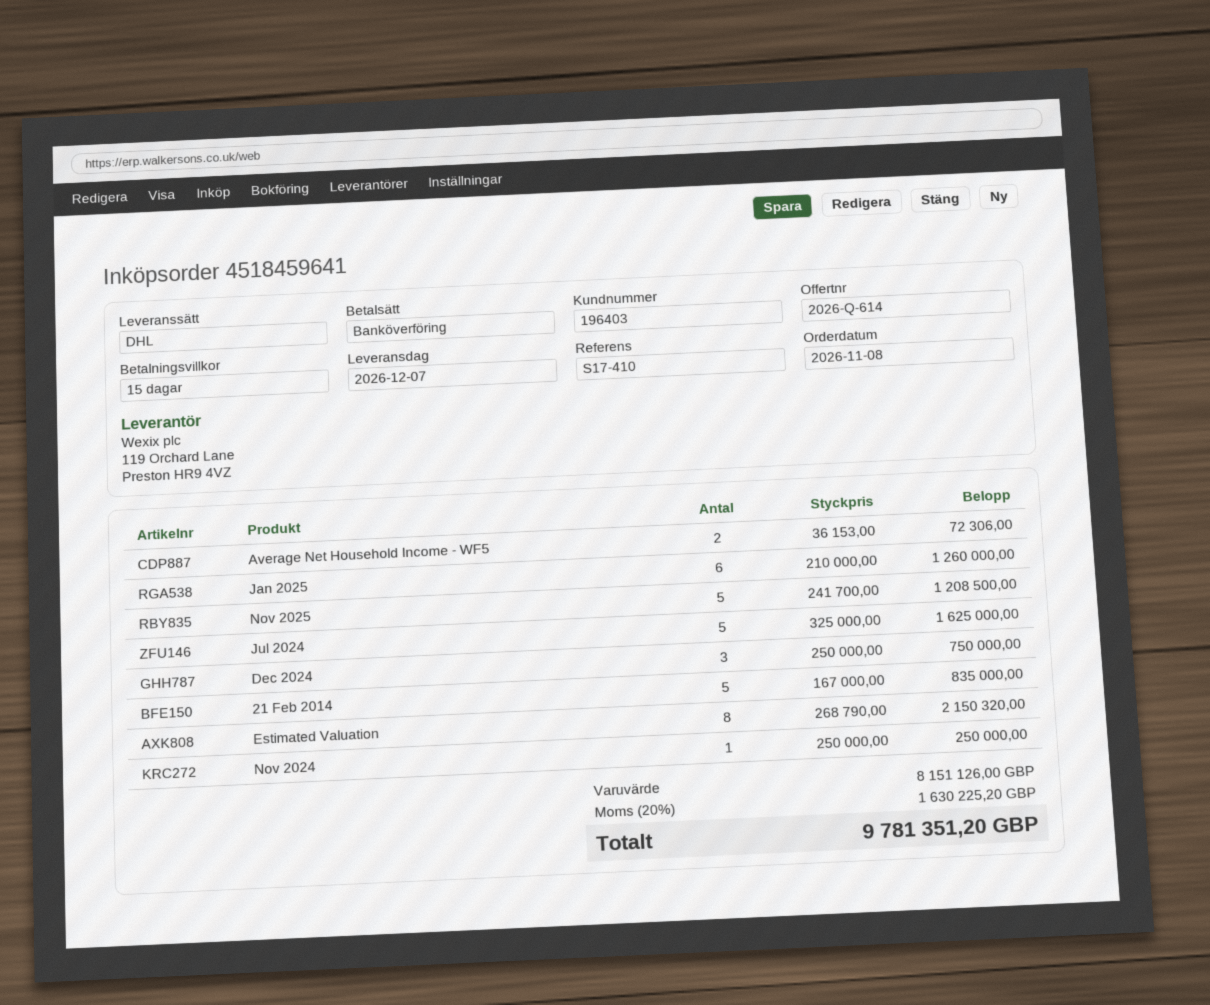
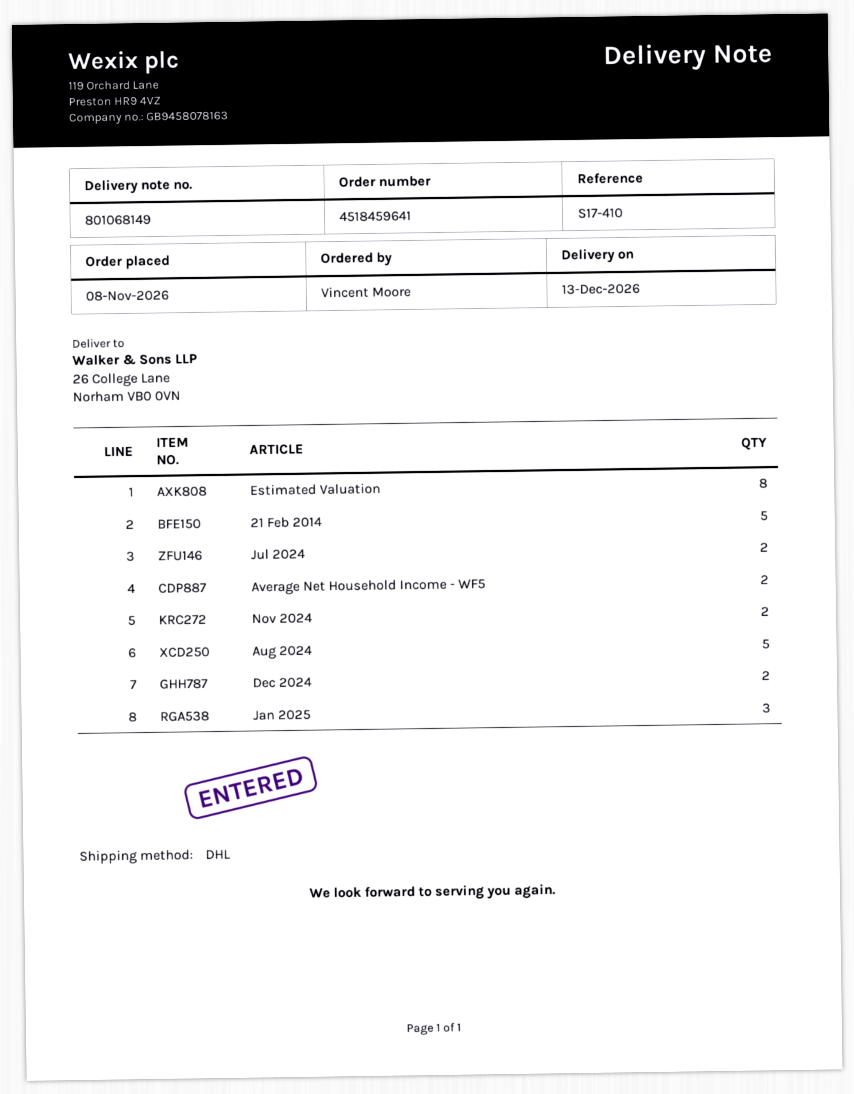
delivery date: 2026-12-07 -> 2026-12-13
Jan 2025: 6 -> 3
Nov 2025: 5 -> none
Jul 2024: 5 -> 2
Dec 2024: 3 -> 2
Nov 2024: 1 -> 2
Aug 2024: none -> 5

